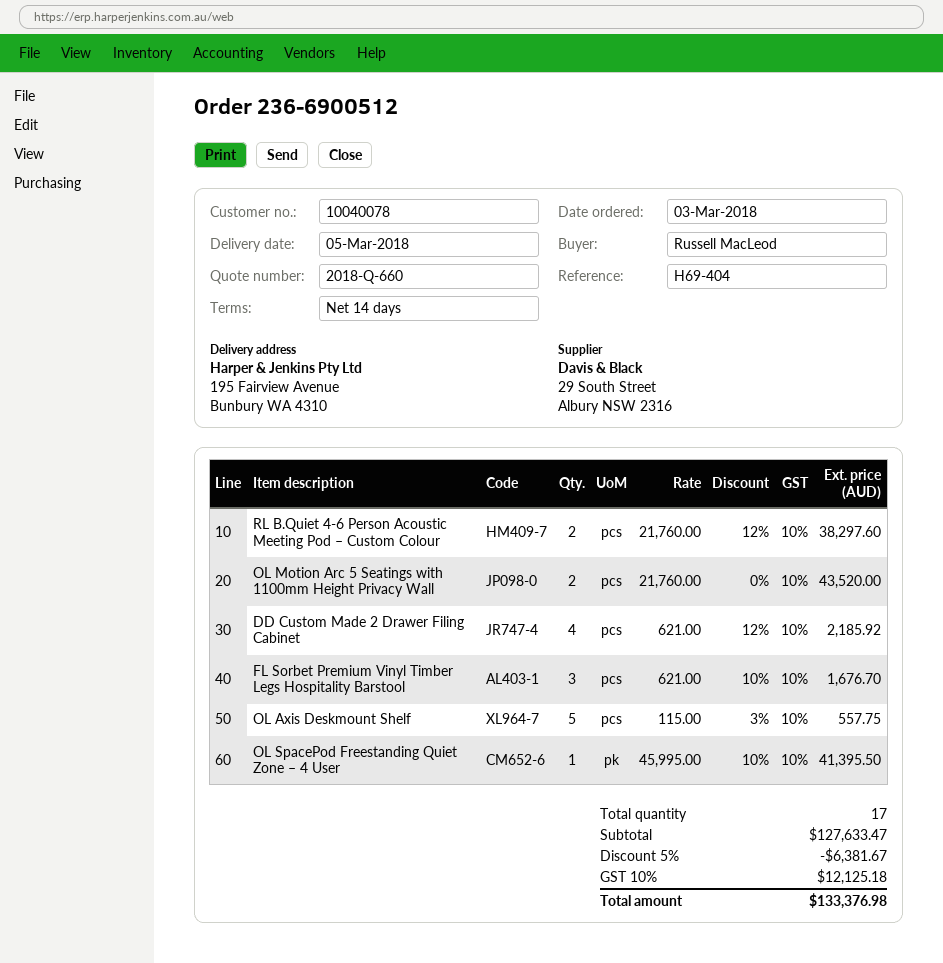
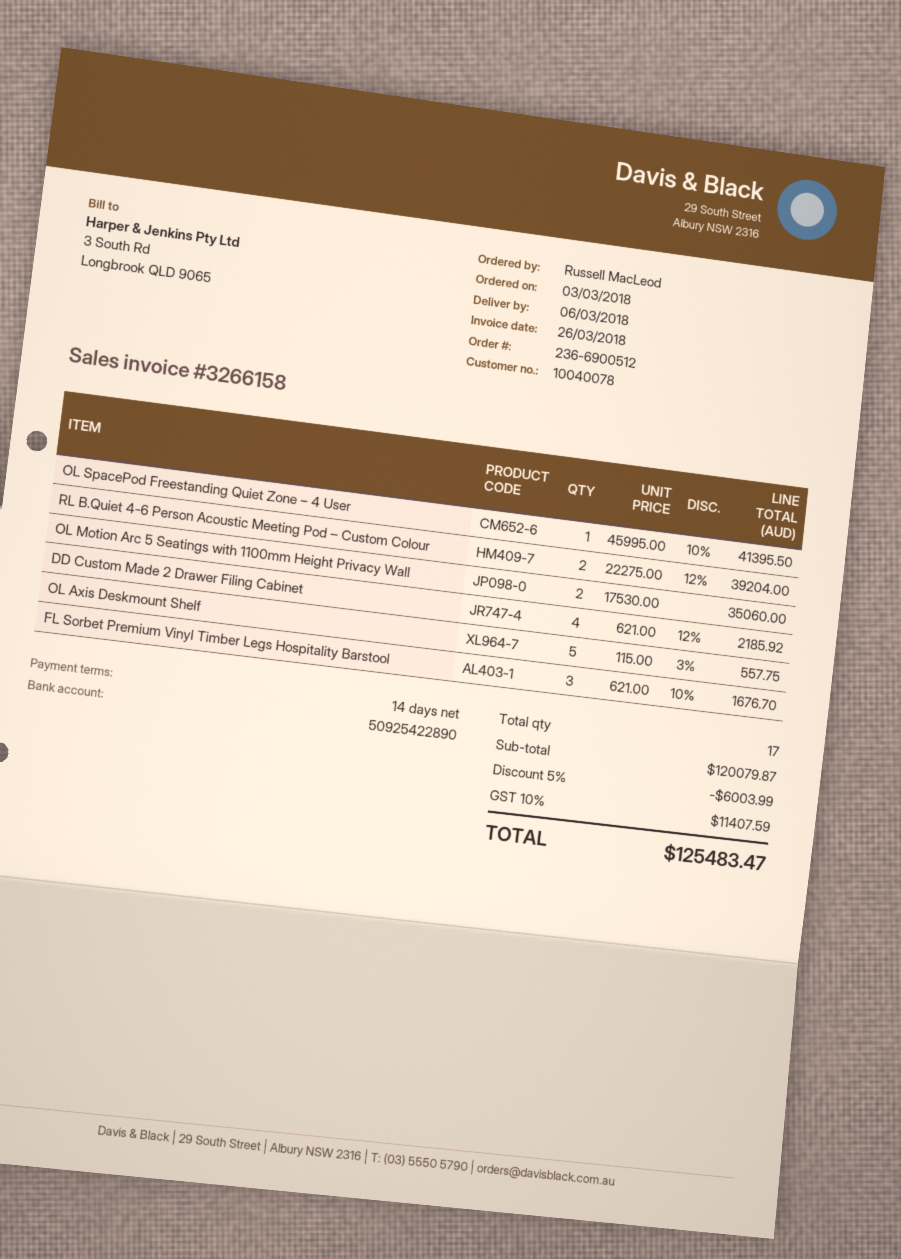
delivery date: 2018-03-05 -> 2018-03-06
RL B.Quiet 4-6 Person Acoustic Meeting Pod – Custom Colour: 2 x 21760.00 - 12% = 38297.60 -> 2 x 22275.00 - 12% = 39204.00
OL Motion Arc 5 Seatings with 1100mm Height Privacy Wall: 2 x 21760.00 = 43520.00 -> 2 x 17530.00 = 35060.00
subtotal: 127633.47 -> 120079.87
discount: 5% = 6381.67 -> 5% = 6003.99
tax: 10% = 12125.18 -> 10% = 11407.59
total: 133376.98 -> 125483.47

